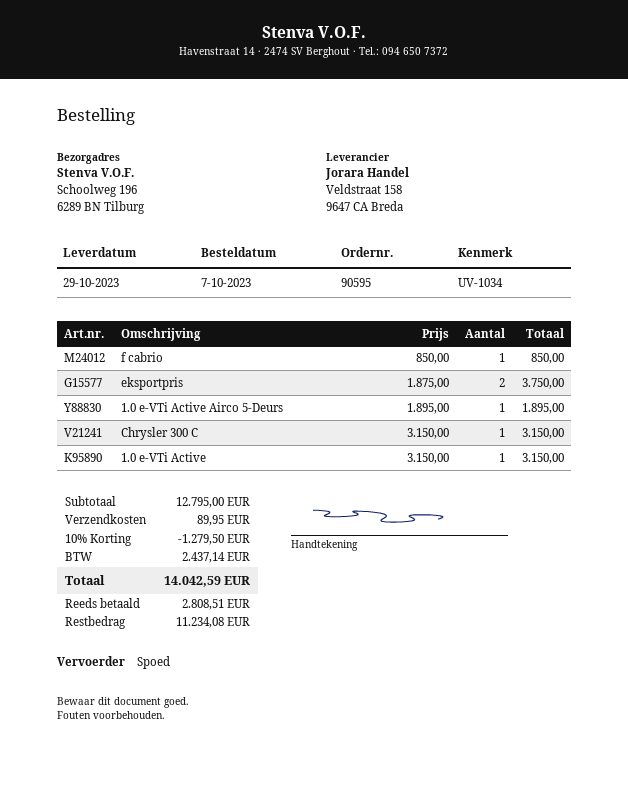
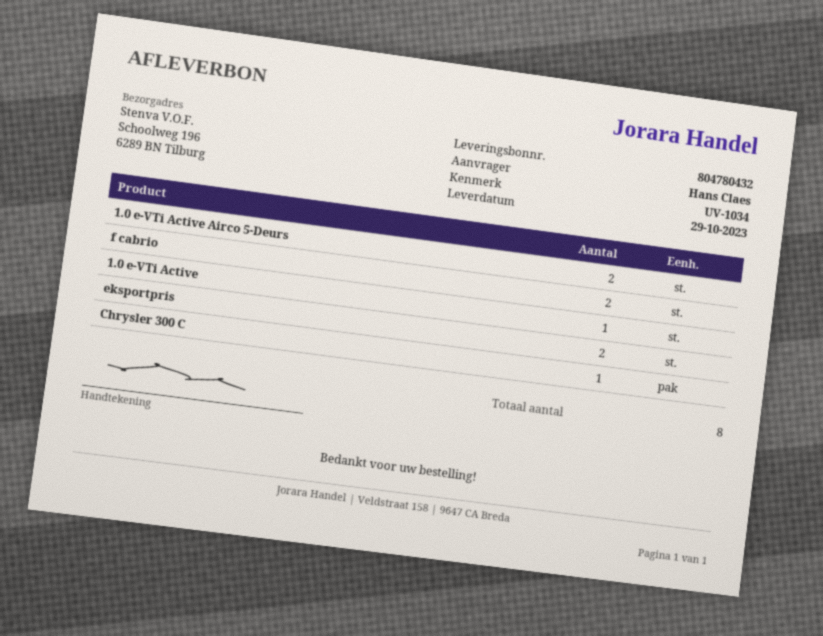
f cabrio: 1 -> 2
1.0 e-VTi Active Airco 5-Deurs: 1 -> 2

